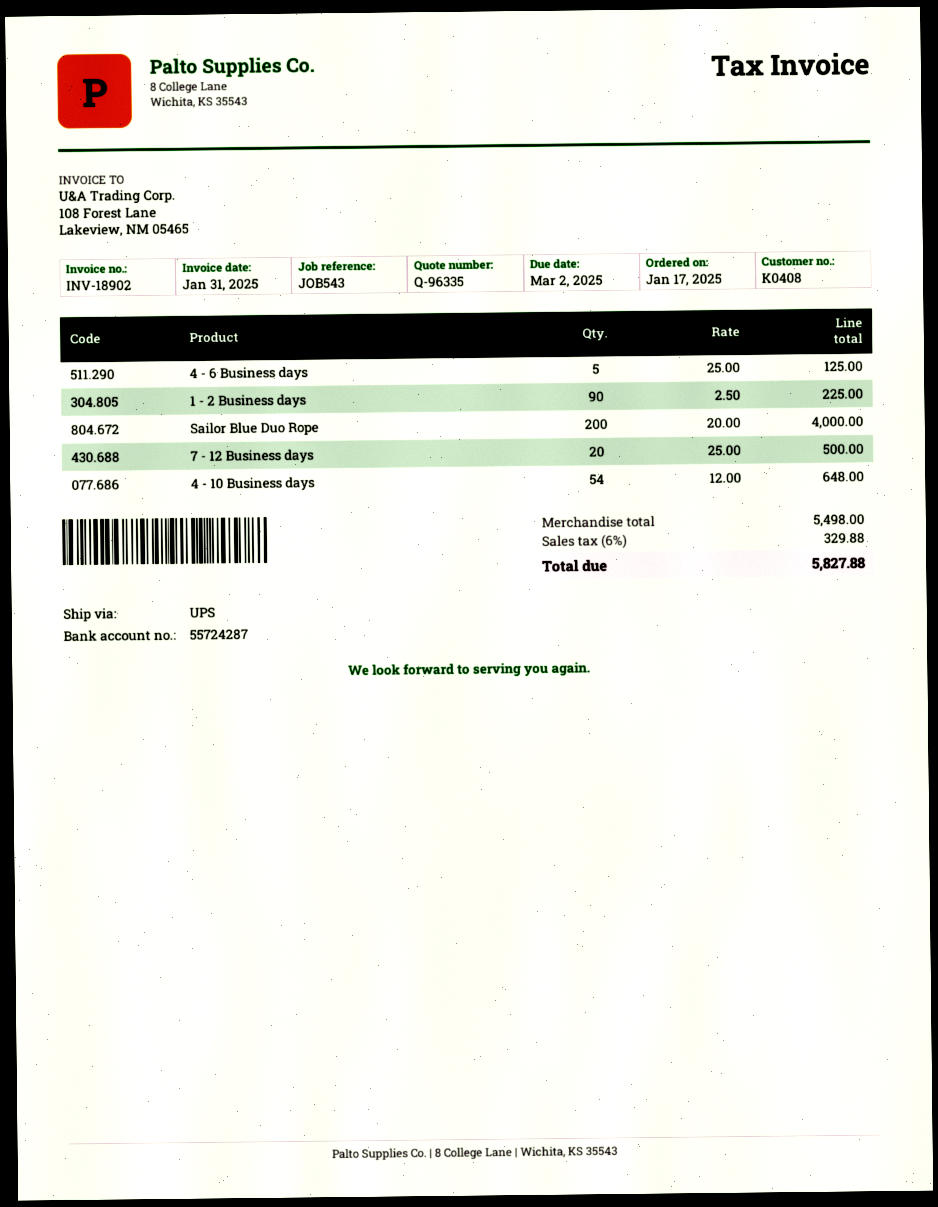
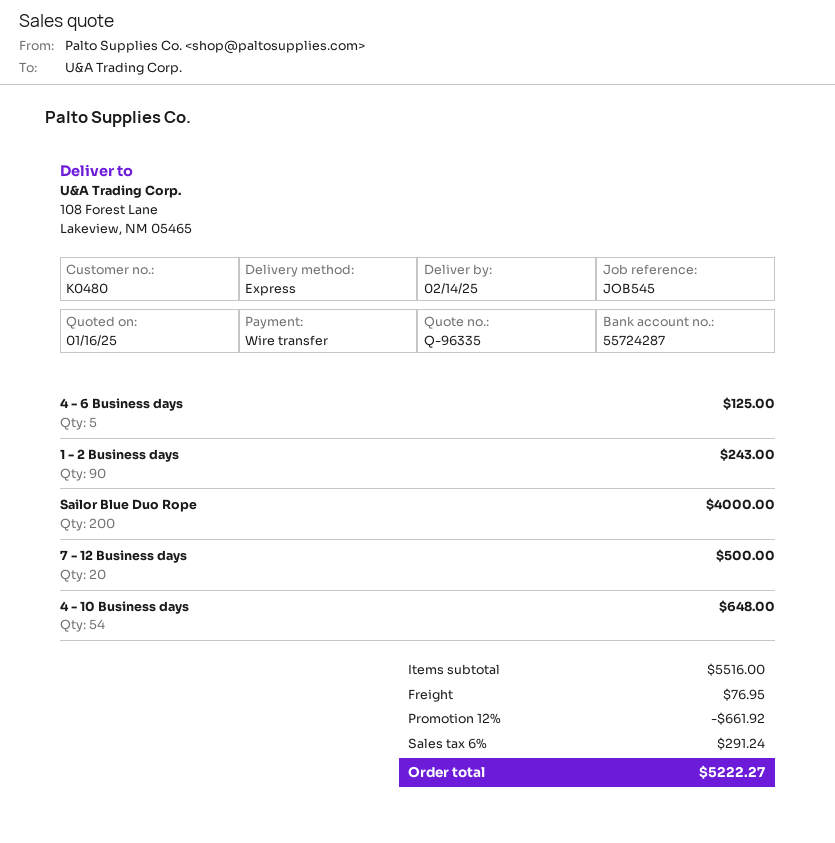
customer number: K0408 -> K0480
reference: JOB543 -> JOB545
shipping method: UPS -> express
1 - 2 Business days: 90 for 225.00 -> 90 for 243.00
subtotal: 5498.00 -> 5516.00
discount: none -> 12% = 661.92
shipping: none -> 76.95
tax: 6% = 329.88 -> 6% = 291.24
total: 5827.88 -> 5222.27

